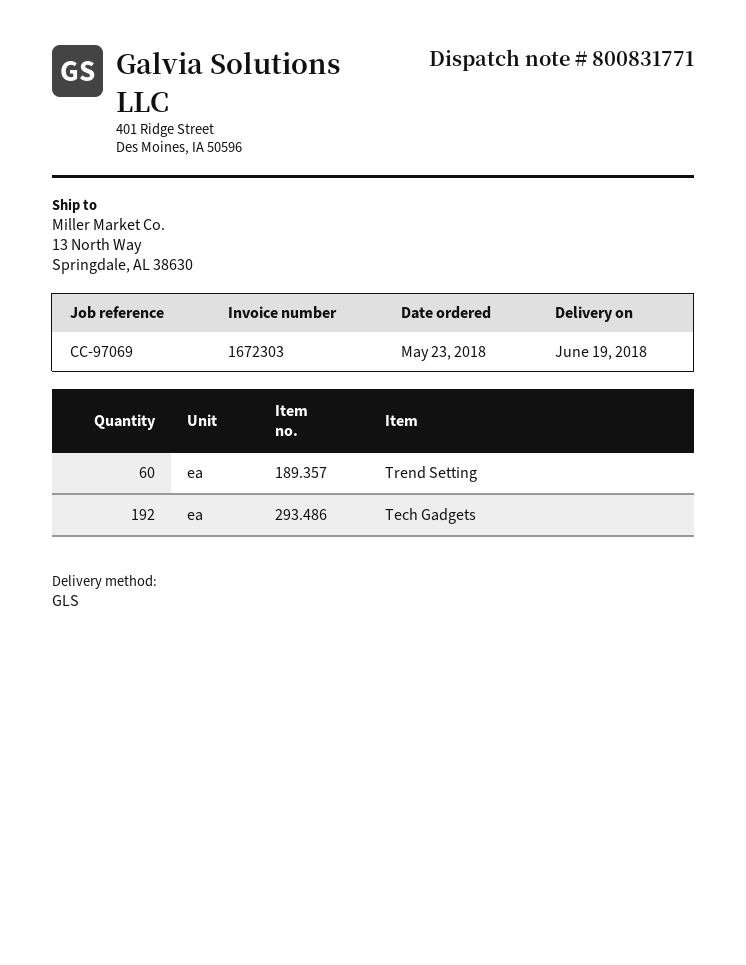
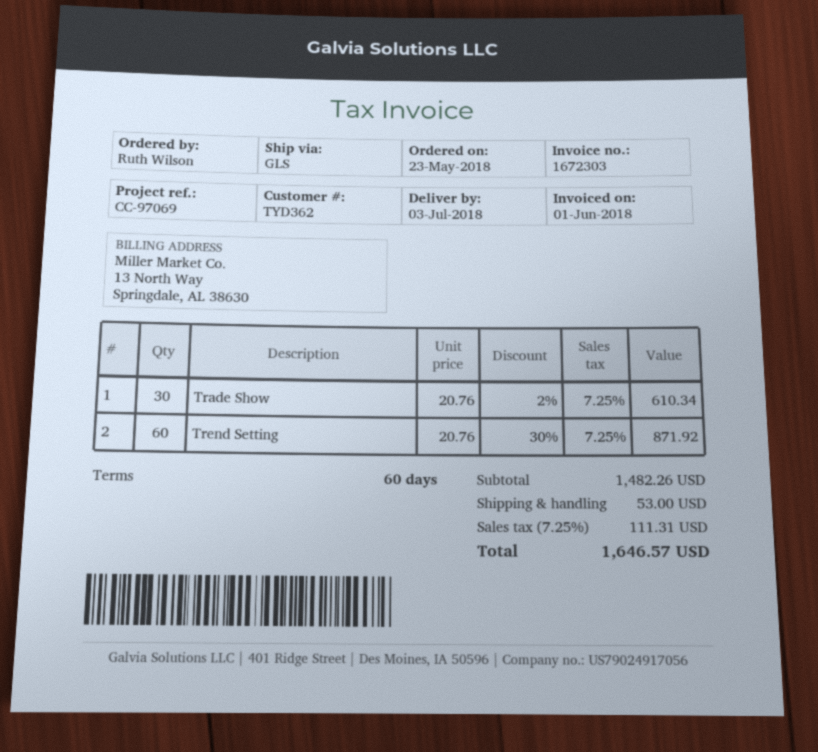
delivery date: 2018-06-19 -> 2018-07-03
Tech Gadgets: 192 -> none
Trade Show: none -> 30

